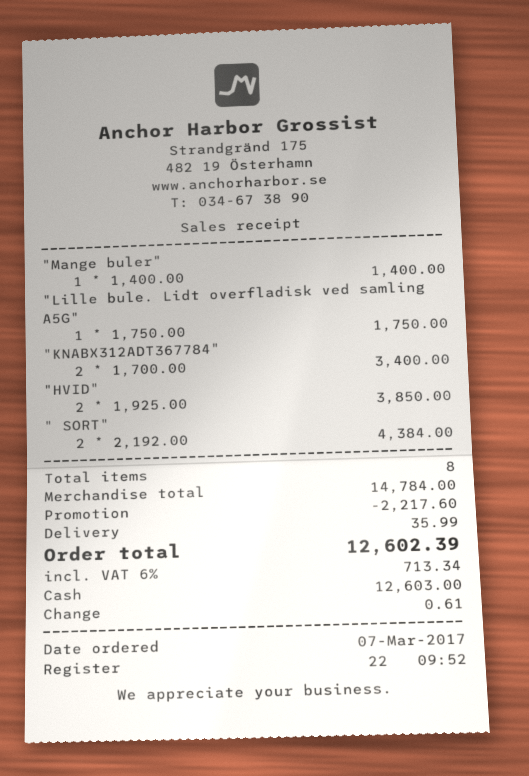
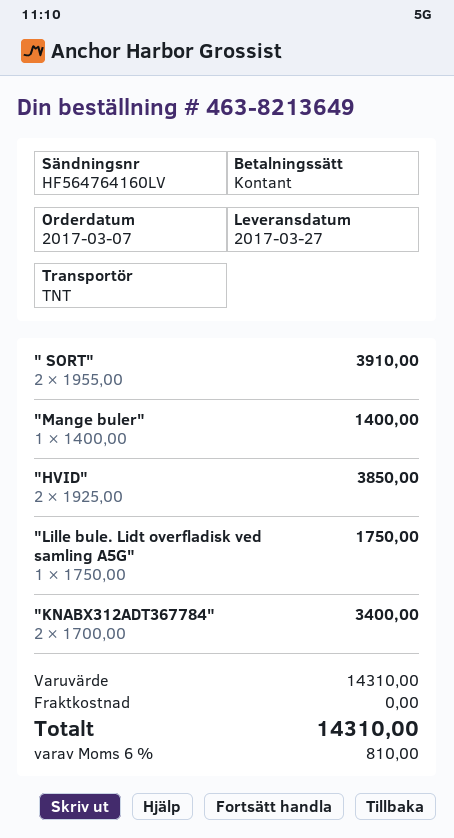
" SORT": 2 x 2192.00 = 4384.00 -> 2 x 1955.00 = 3910.00
subtotal: 14784.00 -> 14310.00
discount: 2217.60 -> none
shipping: 35.99 -> 0.00
tax: 6% = 713.34 -> 6% = 810.00
total: 12602.39 -> 14310.00

